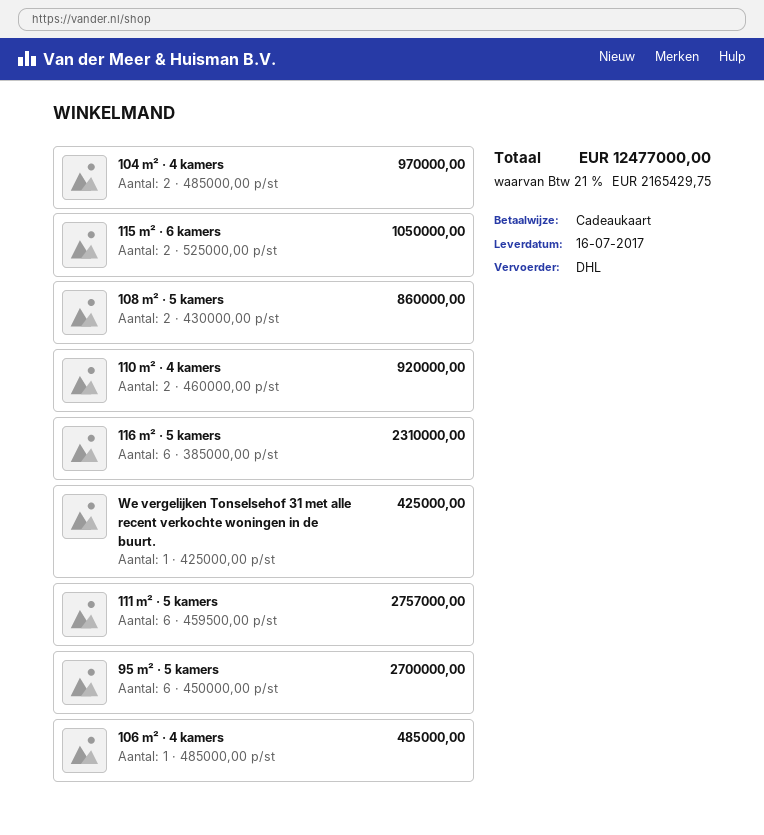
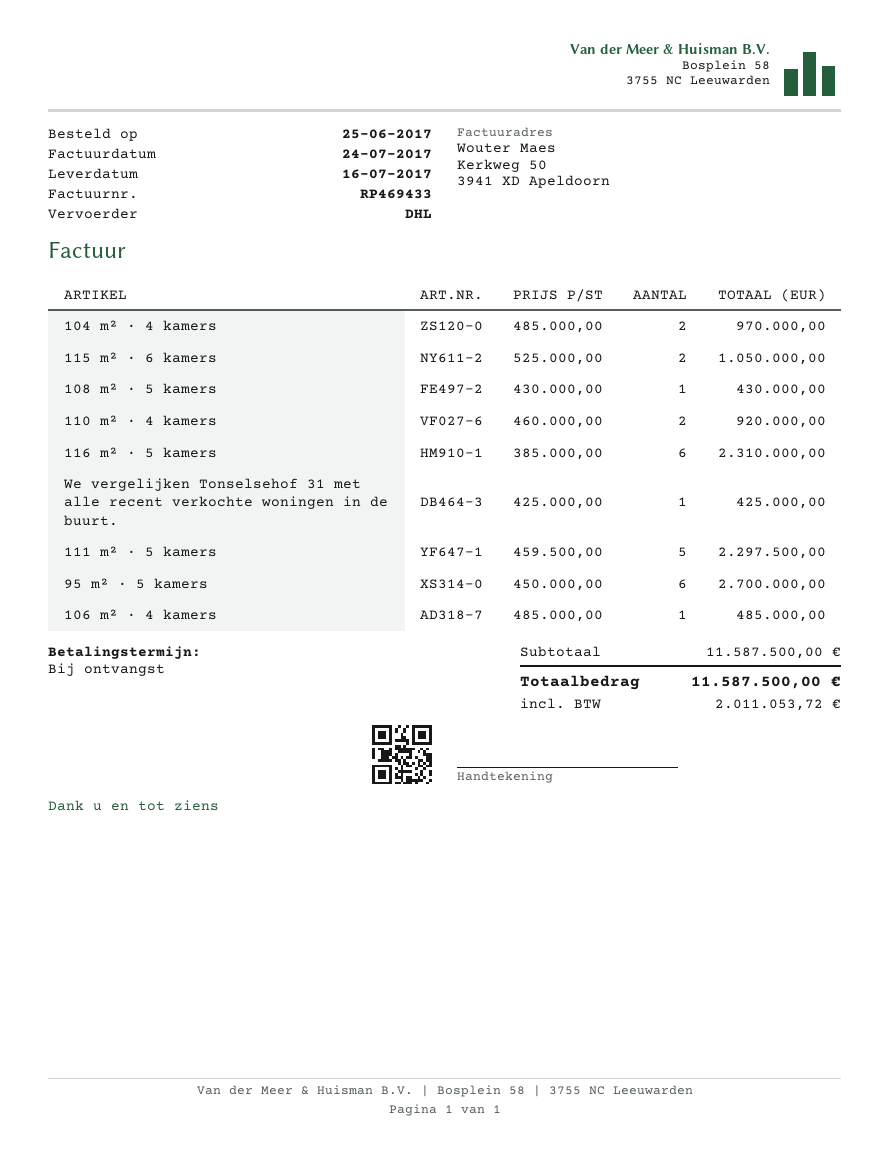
108 m² · 5 kamers: 2 x 430000.00 = 860000.00 -> 1 x 430000.00 = 430000.00
111 m² · 5 kamers: 6 x 459500.00 = 2757000.00 -> 5 x 459500.00 = 2297500.00
tax: 2165429.75 -> 2011053.72
total: 12477000.00 -> 11587500.00

